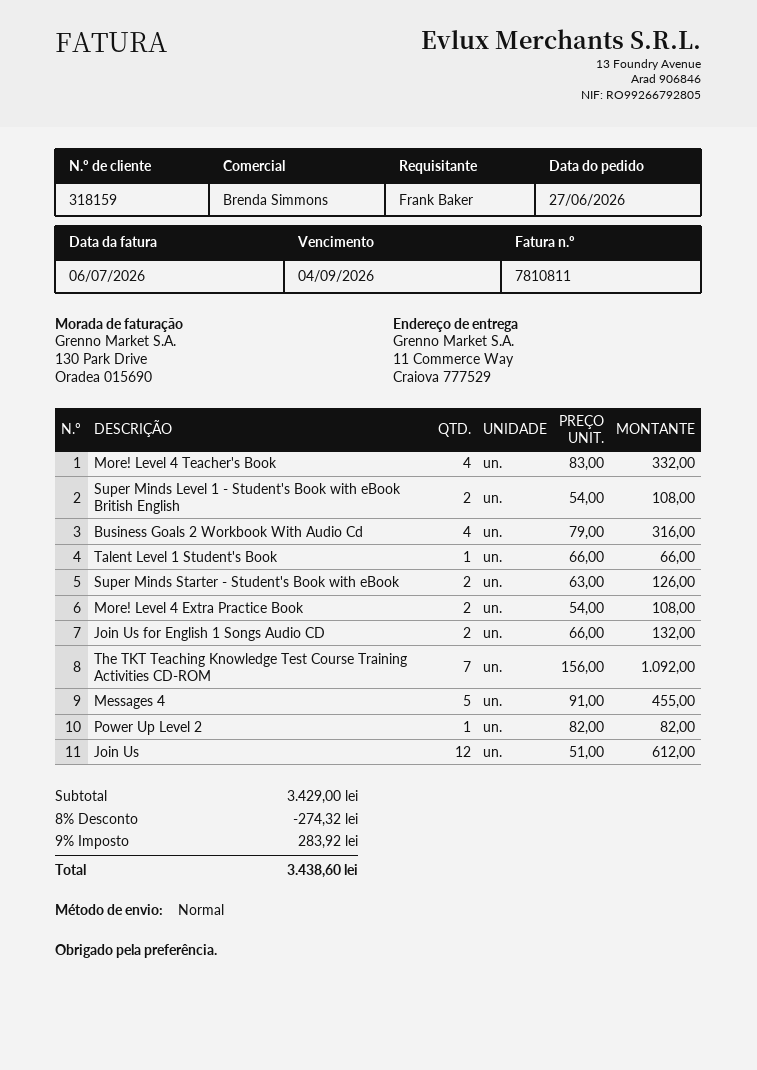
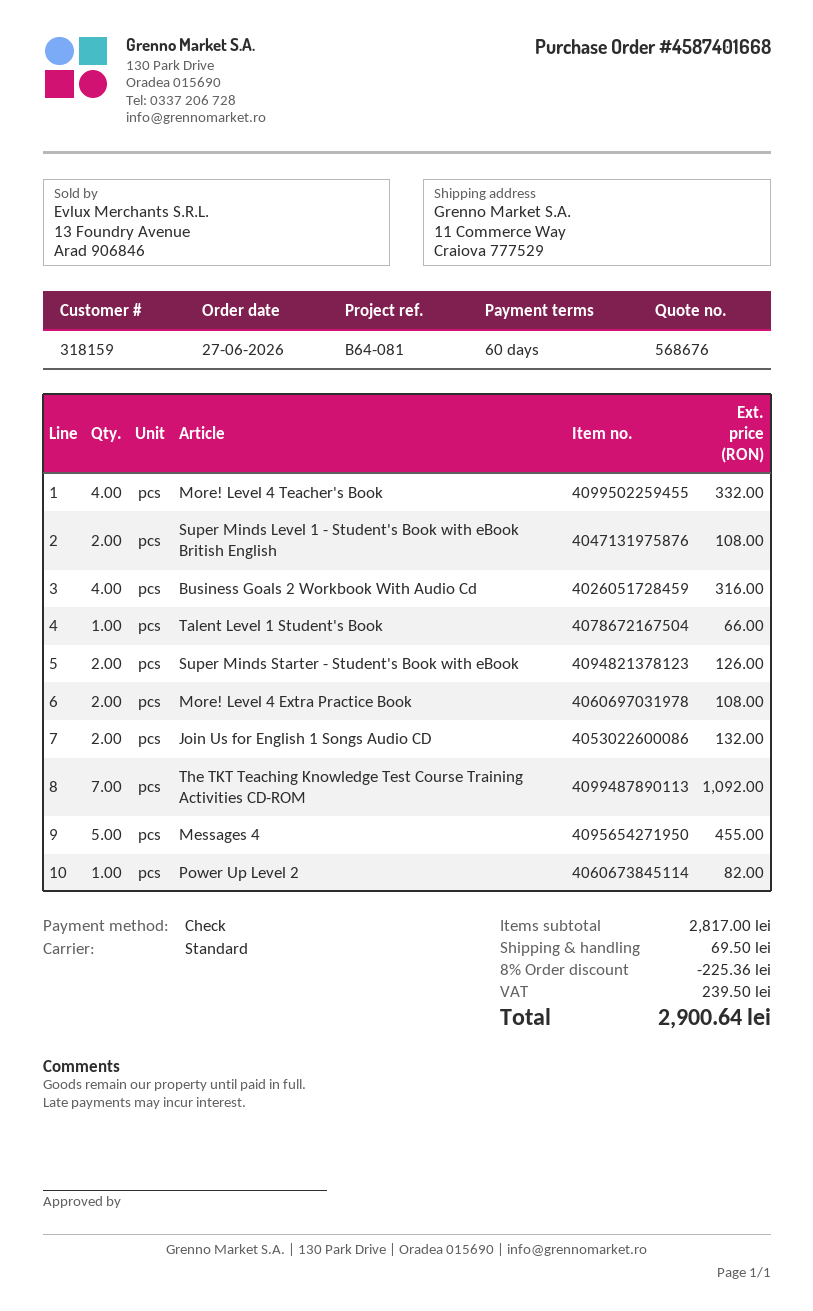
Join Us: 12 for 612.00 -> none
subtotal: 3429.00 -> 2817.00
discount: 8% = 274.32 -> 8% = 225.36
shipping: none -> 69.50
tax: 283.92 -> 239.50
total: 3438.60 -> 2900.64

